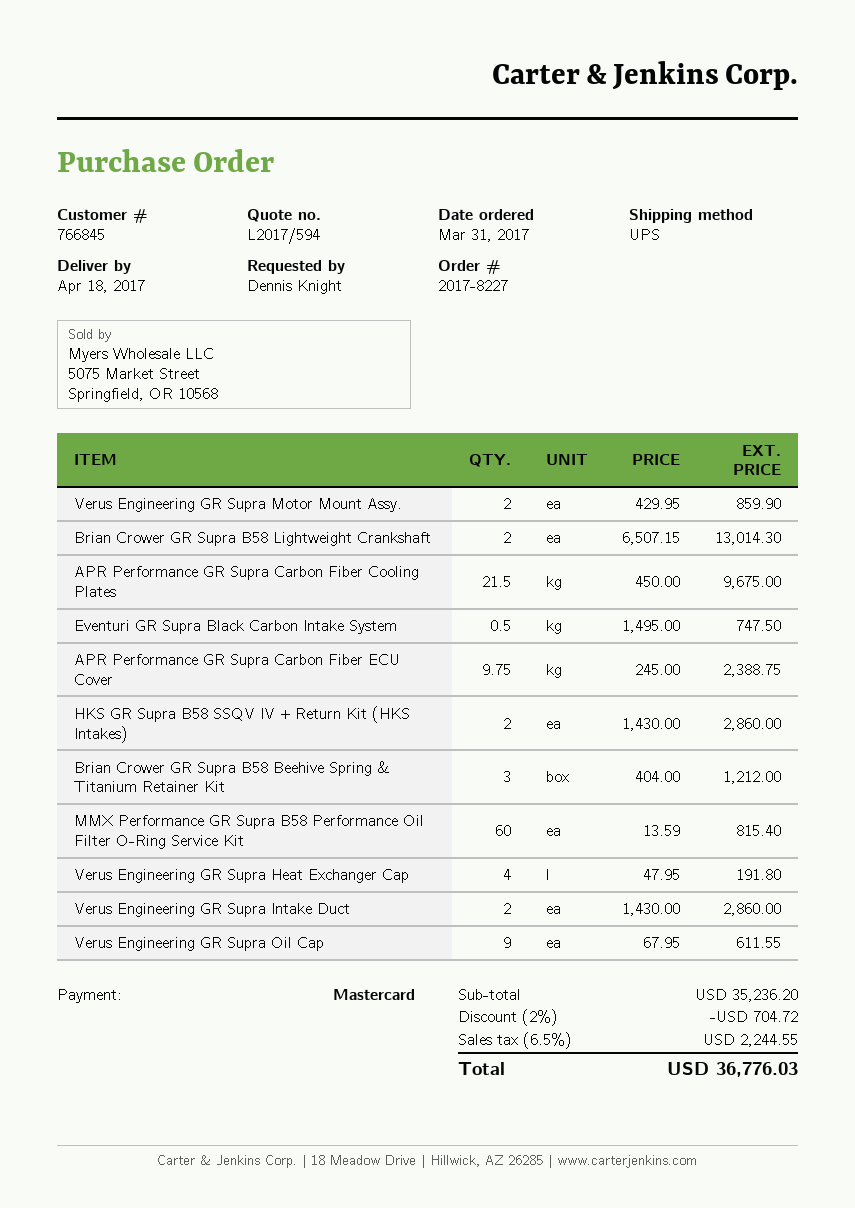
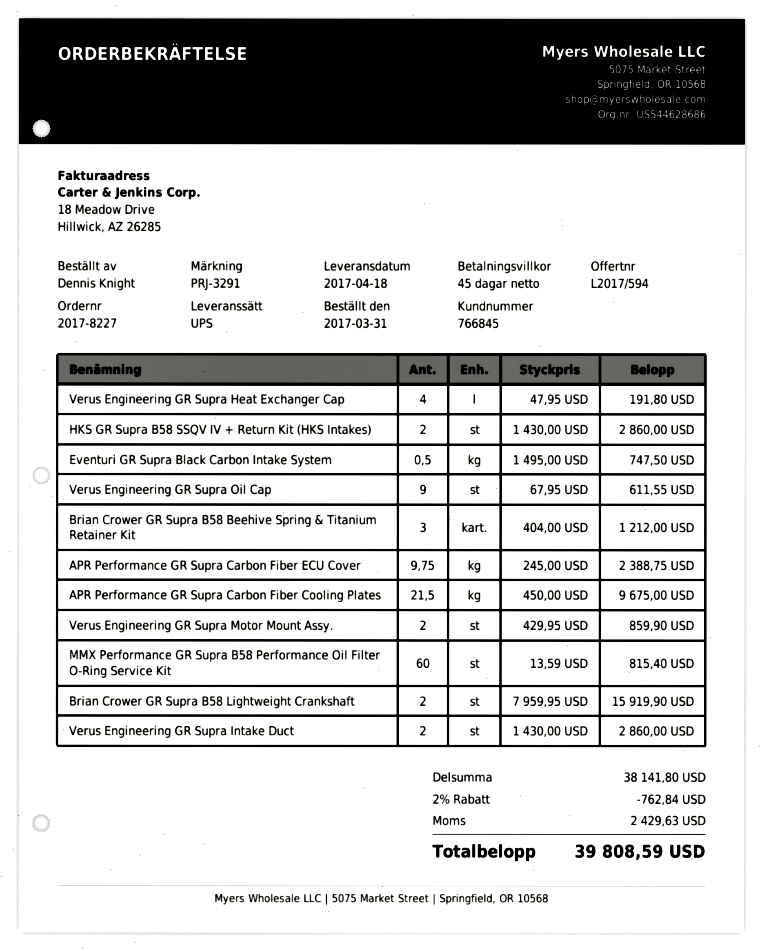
Brian Crower GR Supra B58 Lightweight Crankshaft: 2 x 6507.15 = 13014.30 -> 2 x 7959.95 = 15919.90
subtotal: 35236.20 -> 38141.80
discount: 2% = 704.72 -> 2% = 762.84
tax: 2244.55 -> 2429.63
total: 36776.03 -> 39808.59

